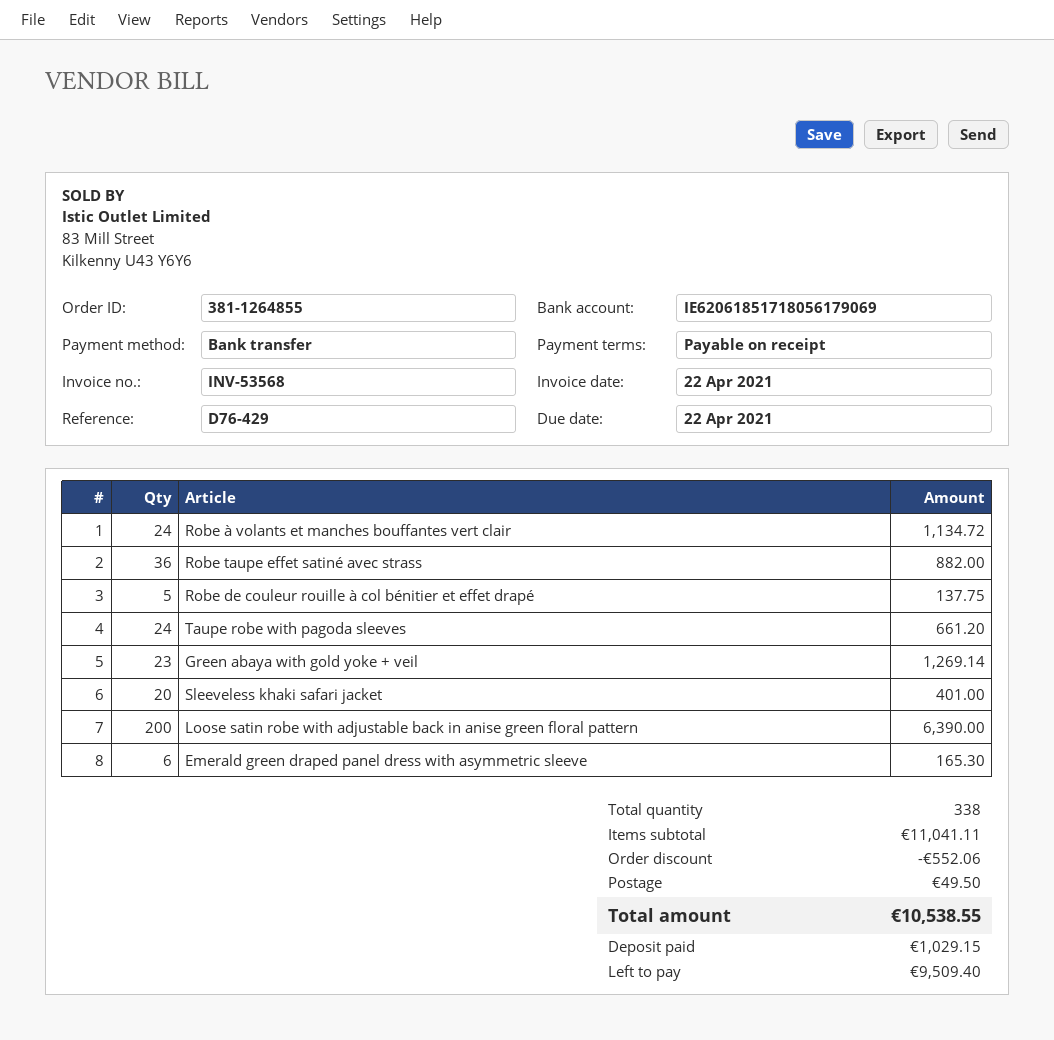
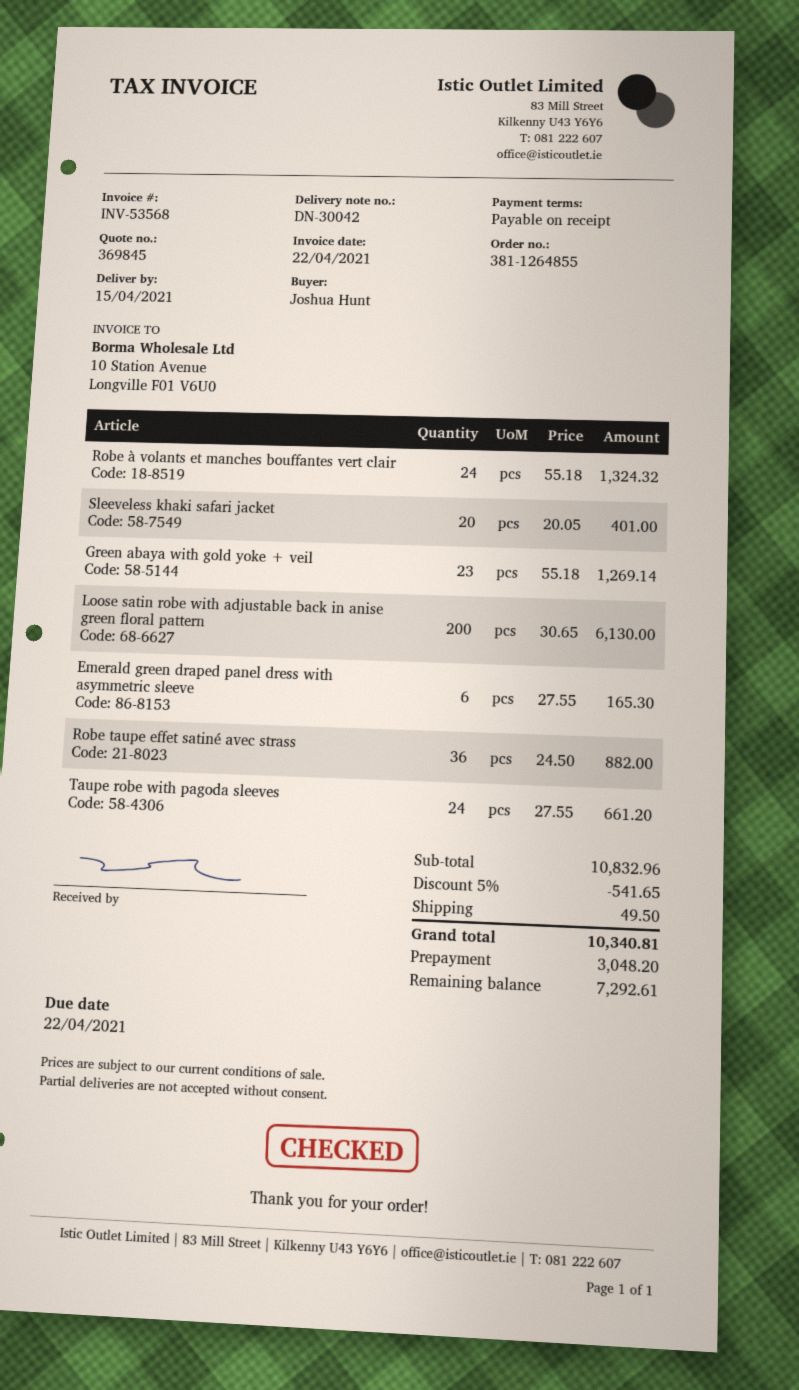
Robe à volants et manches bouffantes vert clair: 24 for 1134.72 -> 24 for 1324.32
Robe de couleur rouille à col bénitier et effet drapé: 5 for 137.75 -> none
Loose satin robe with adjustable back in anise green floral pattern: 200 for 6390.00 -> 200 for 6130.00
subtotal: 11041.11 -> 10832.96
discount: 552.06 -> 541.65
total: 10538.55 -> 10340.81
deposit: 1029.15 -> 3048.20
balance: 9509.40 -> 7292.61

